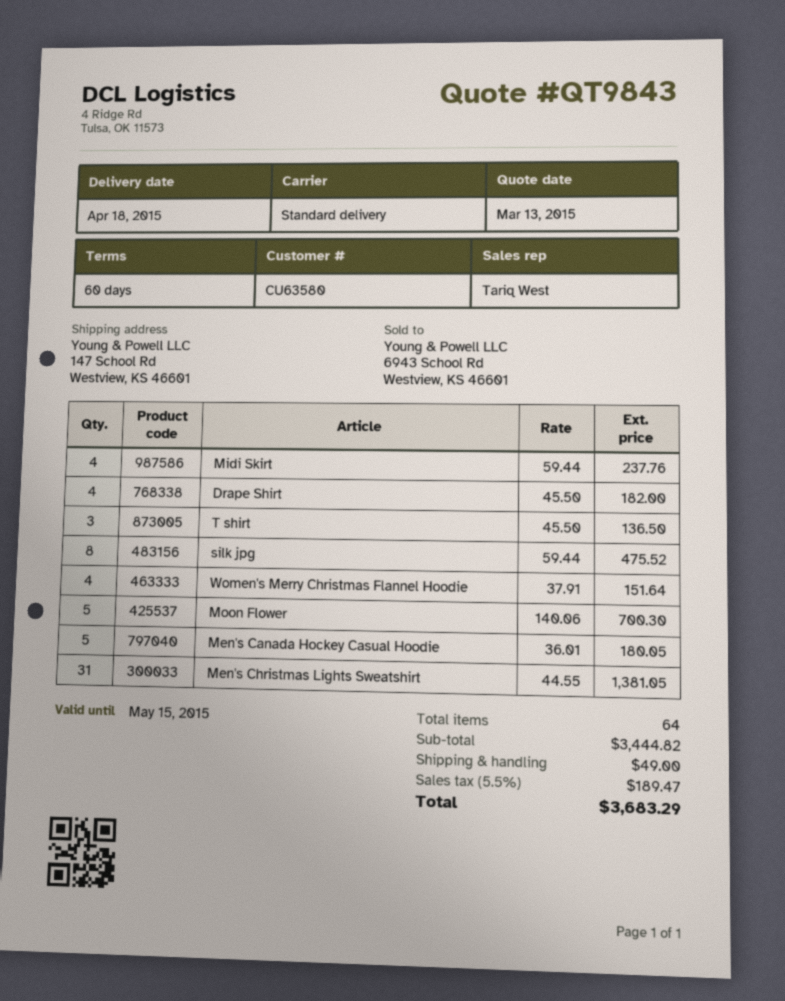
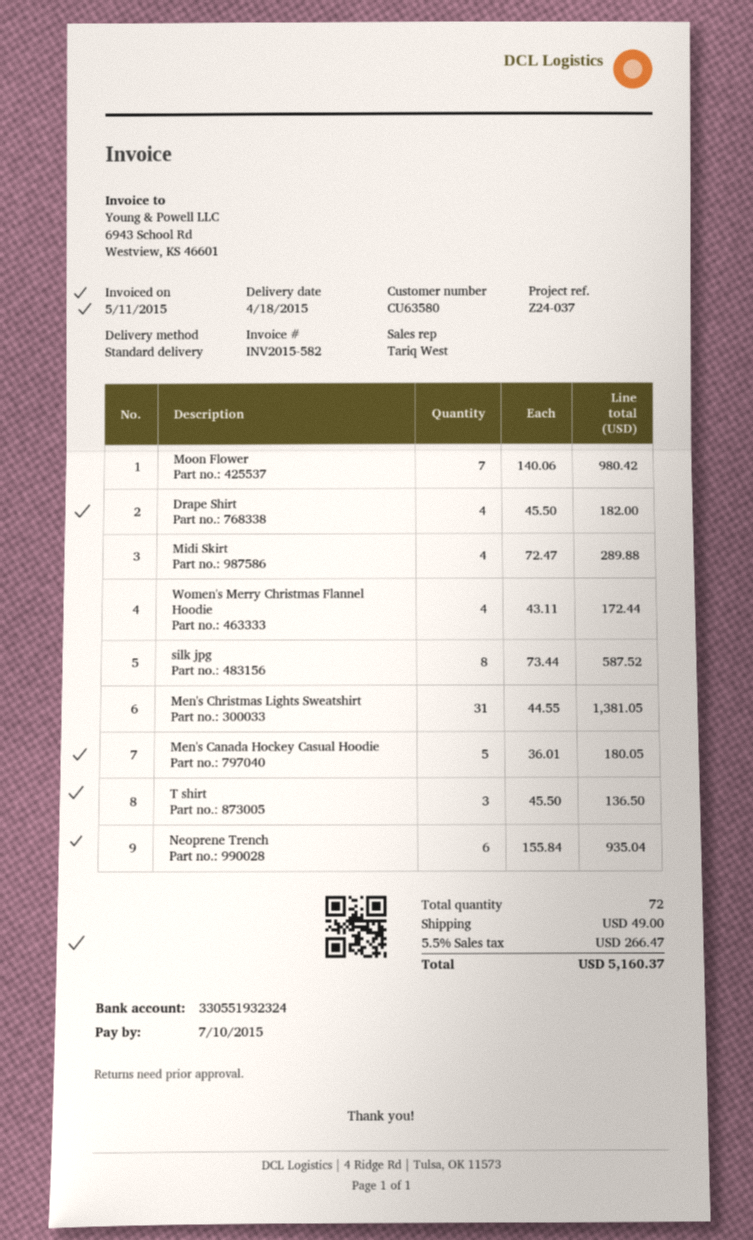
Midi Skirt: 4 x 59.44 = 237.76 -> 4 x 72.47 = 289.88
silk jpg: 8 x 59.44 = 475.52 -> 8 x 73.44 = 587.52
Women's Merry Christmas Flannel Hoodie: 4 x 37.91 = 151.64 -> 4 x 43.11 = 172.44
Moon Flower: 5 x 140.06 = 700.30 -> 7 x 140.06 = 980.42
Neoprene Trench: none -> 6 x 155.84 = 935.04
total quantity: 64 -> 72
tax: 5.5% = 189.47 -> 5.5% = 266.47
total: 3683.29 -> 5160.37

